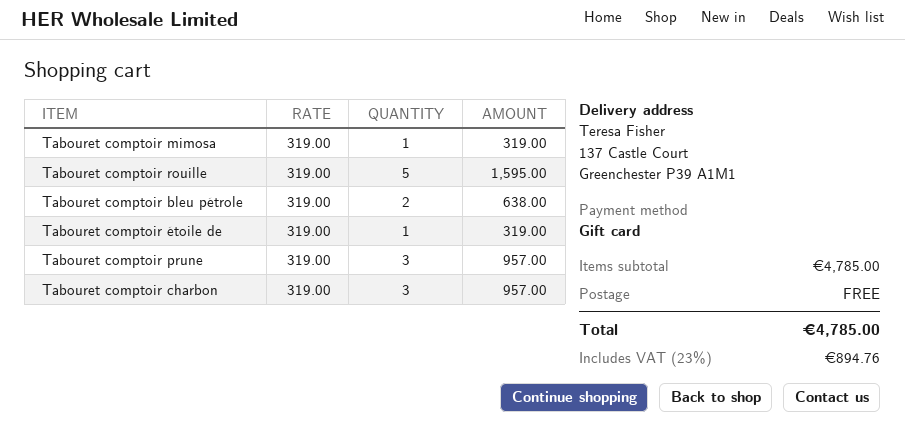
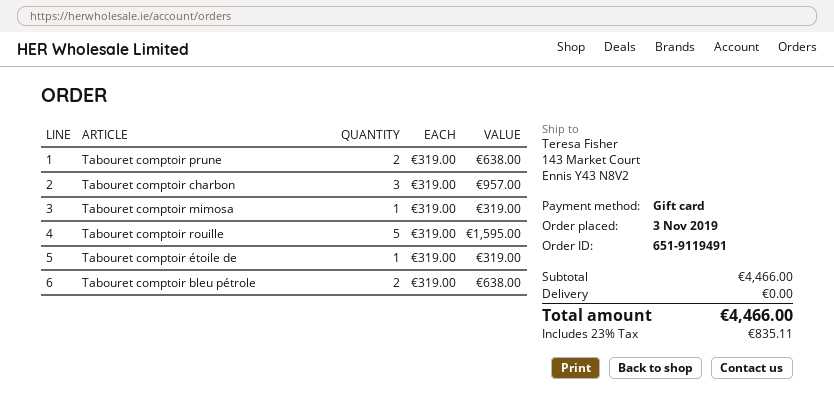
ship to: 137 Castle Court, Greenchester P39 A1M1 -> 143 Market Court, Ennis Y43 N8V2
Tabouret comptoir prune: 3 x 319.00 = 957.00 -> 2 x 319.00 = 638.00
subtotal: 4785.00 -> 4466.00
tax: 23% = 894.76 -> 23% = 835.11
total: 4785.00 -> 4466.00

